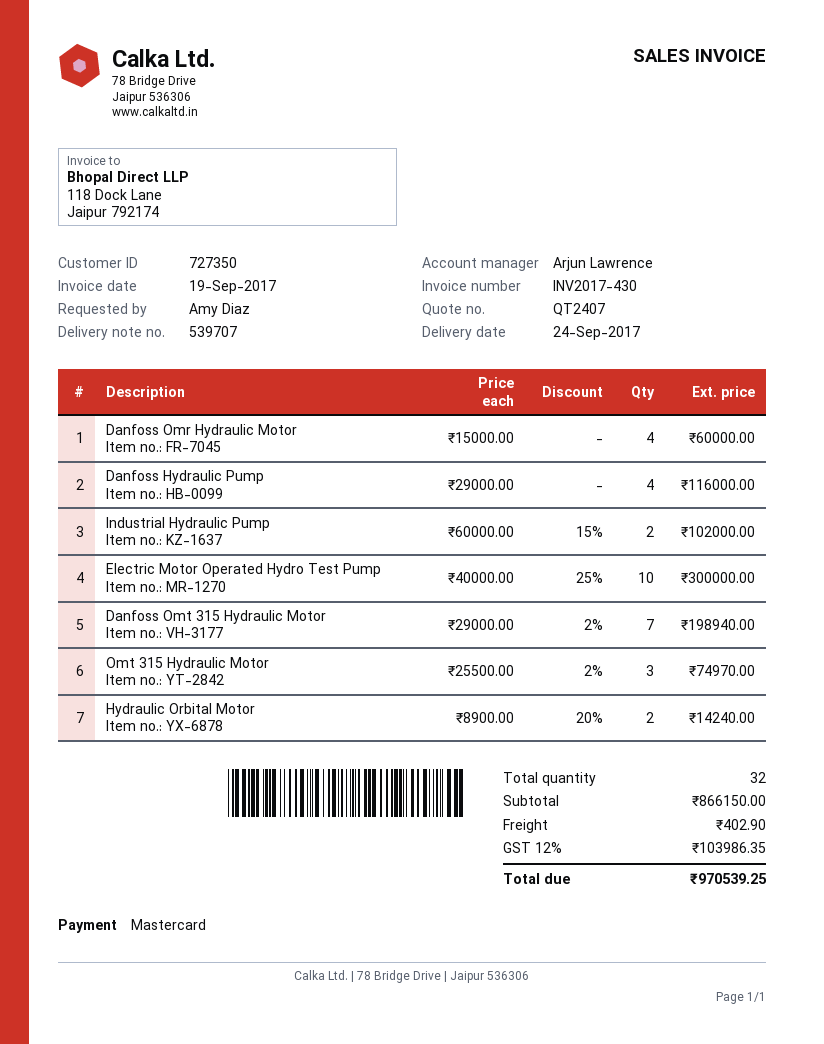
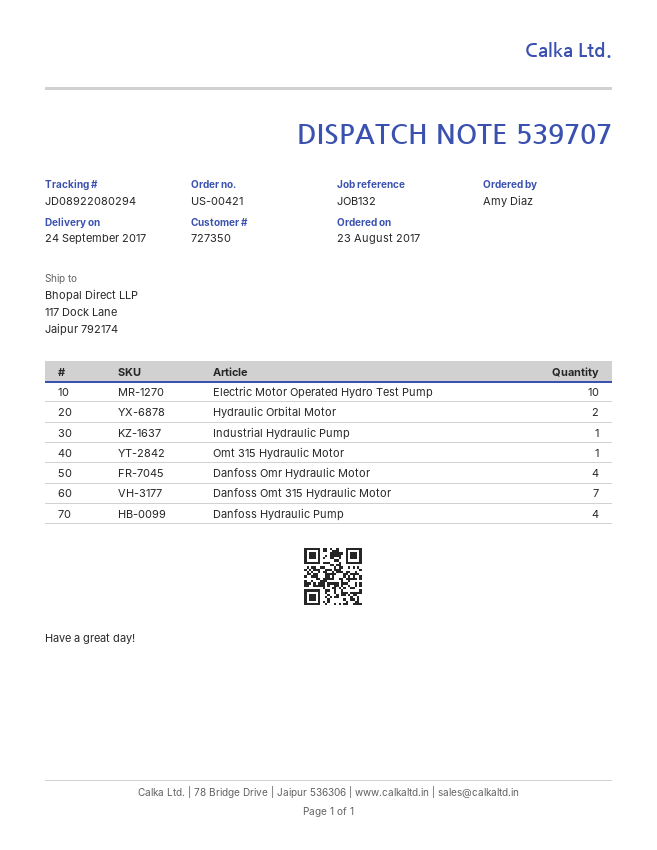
Industrial Hydraulic Pump: 2 -> 1
Omt 315 Hydraulic Motor: 3 -> 1

